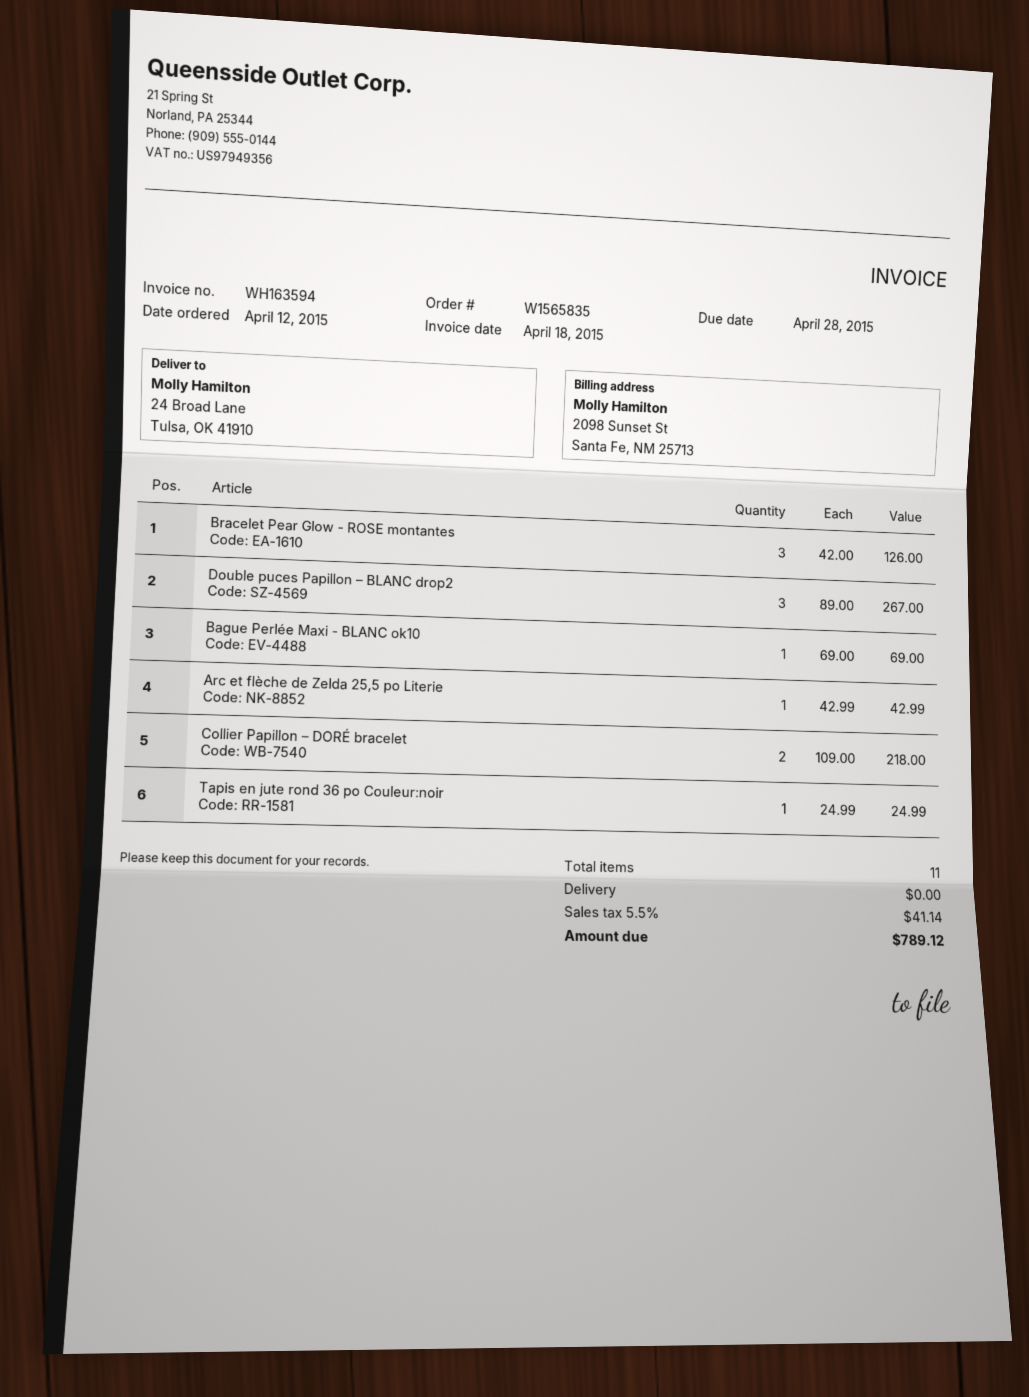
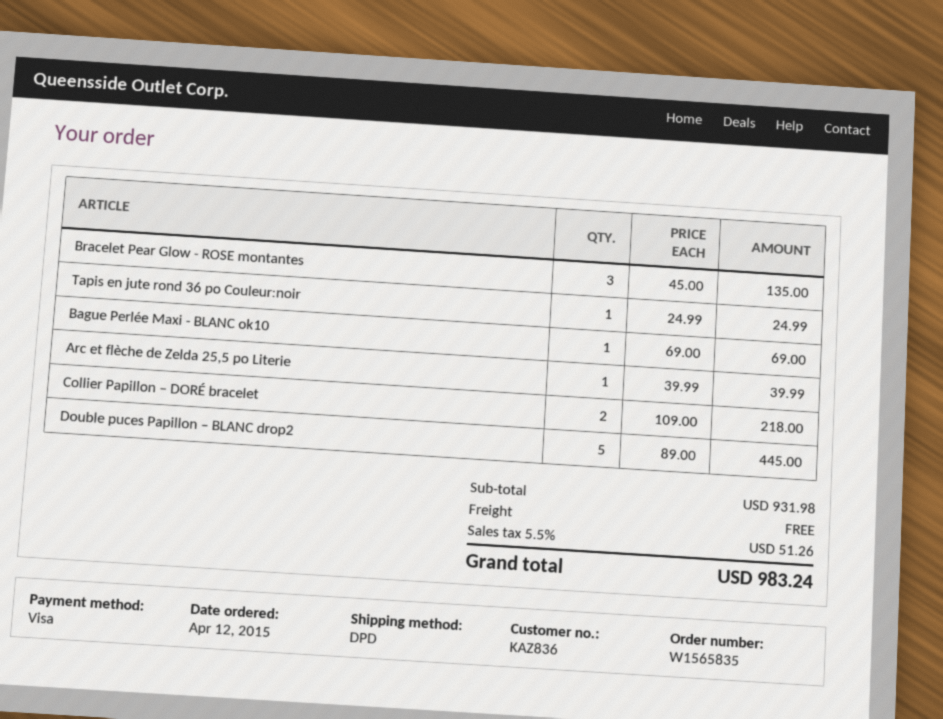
Bracelet Pear Glow - ROSE montantes: 3 x 42.00 = 126.00 -> 3 x 45.00 = 135.00
Double puces Papillon – BLANC drop2: 3 x 89.00 = 267.00 -> 5 x 89.00 = 445.00
Arc et flèche de Zelda 25,5 po Literie: 1 x 42.99 = 42.99 -> 1 x 39.99 = 39.99
tax: 5.5% = 41.14 -> 5.5% = 51.26
total: 789.12 -> 983.24

